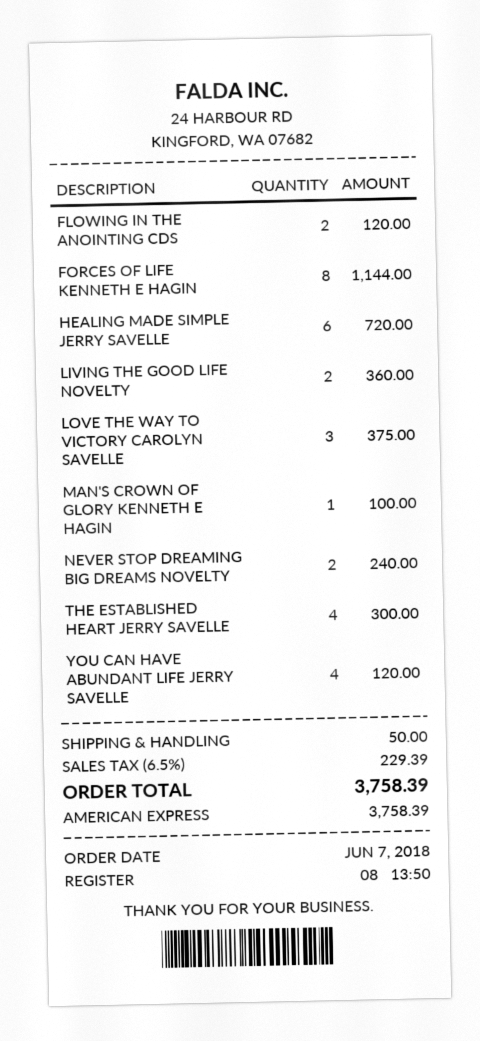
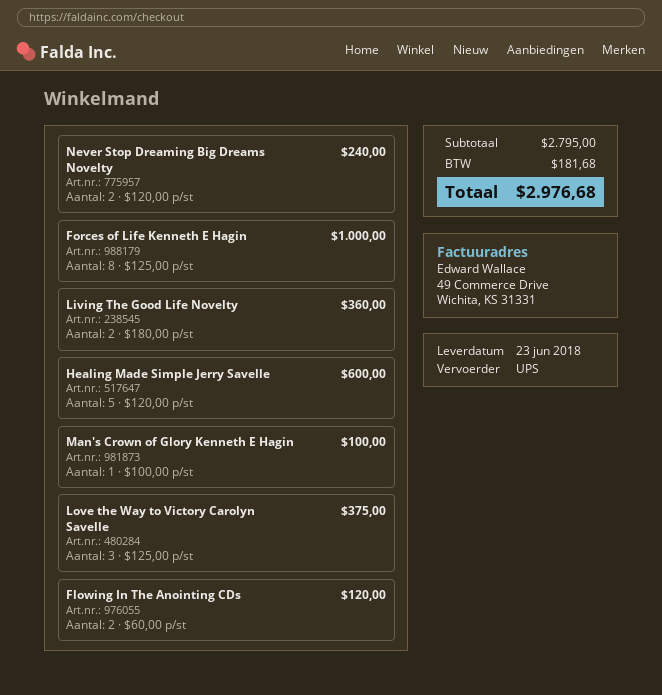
FORCES OF LIFE KENNETH E HAGIN: 8 for 1144.00 -> 8 for 1000.00
HEALING MADE SIMPLE JERRY SAVELLE: 6 for 720.00 -> 5 for 600.00
THE ESTABLISHED HEART JERRY SAVELLE: 4 for 300.00 -> none
YOU CAN HAVE ABUNDANT LIFE JERRY SAVELLE: 4 for 120.00 -> none
shipping: 50.00 -> none
tax: 229.39 -> 181.68
total: 3758.39 -> 2976.68

